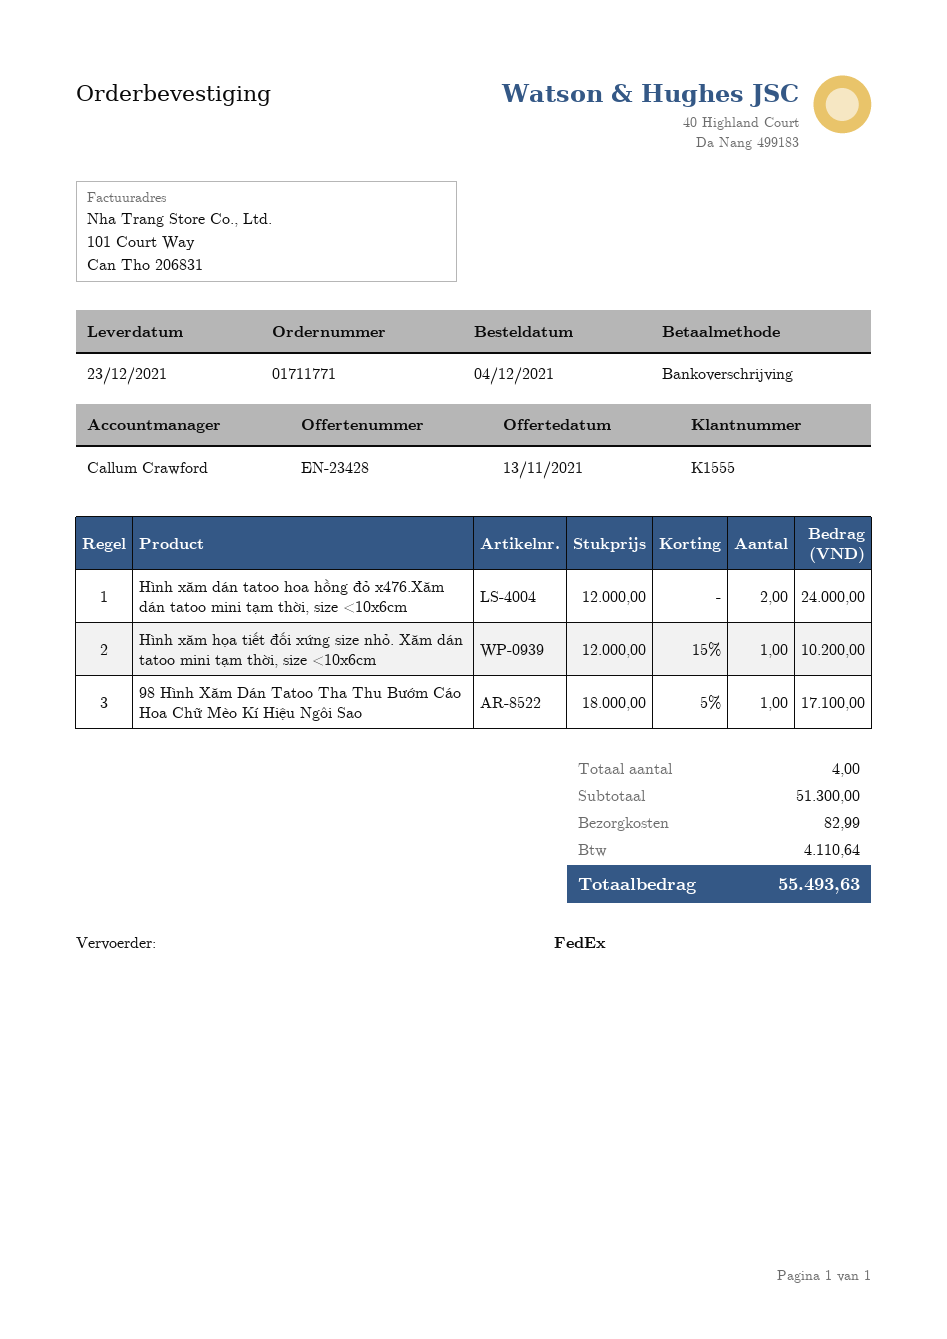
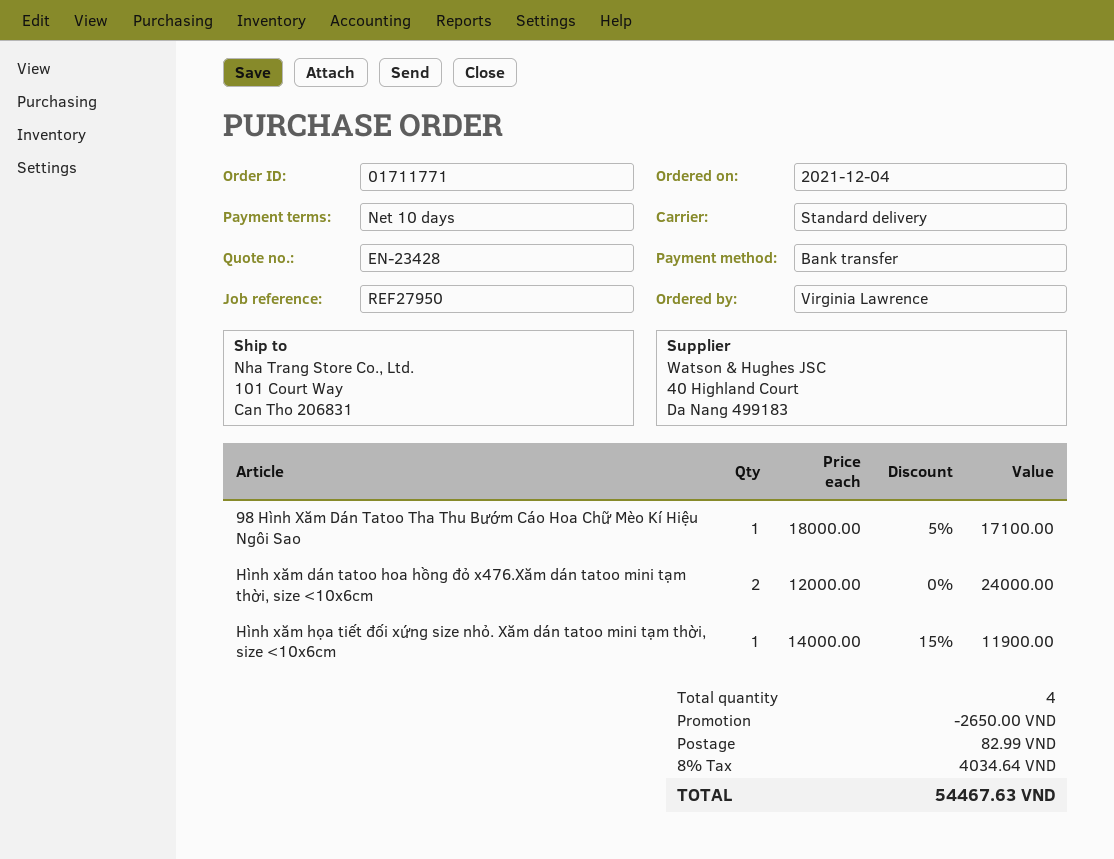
shipping method: FedEx -> standard
Hình xăm họa tiết đối xứng size nhỏ. Xăm dán tatoo mini tạm thời, size <10x6cm: 1 x 12000.00 - 15% = 10200.00 -> 1 x 14000.00 - 15% = 11900.00
discount: none -> 2650.00
tax: 4110.64 -> 4034.64
total: 55493.63 -> 54467.63

